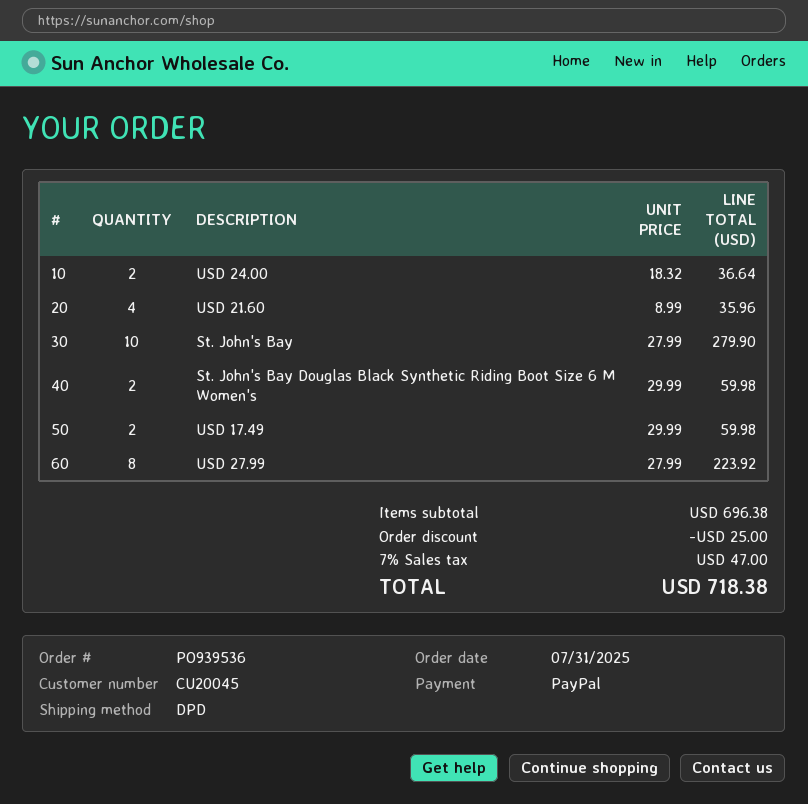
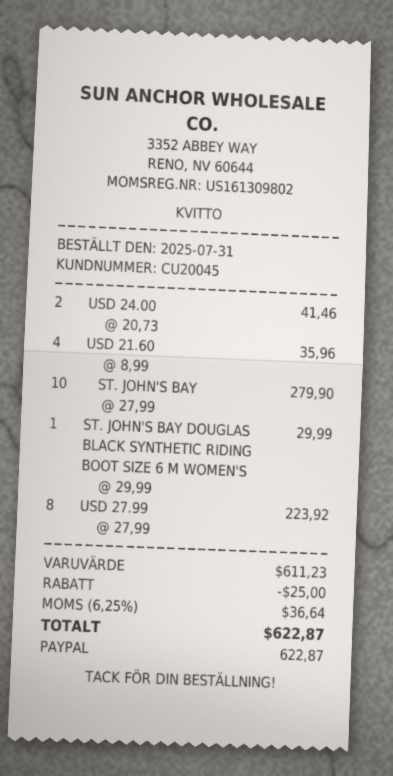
USD 24.00: 2 x 18.32 = 36.64 -> 2 x 20.73 = 41.46
St. John's Bay Douglas Black Synthetic Riding Boot Size 6 M Women's: 2 x 29.99 = 59.98 -> 1 x 29.99 = 29.99
USD 17.49: 2 x 29.99 = 59.98 -> none
subtotal: 696.38 -> 611.23
tax: 7% = 47.00 -> 6.25% = 36.64
total: 718.38 -> 622.87

